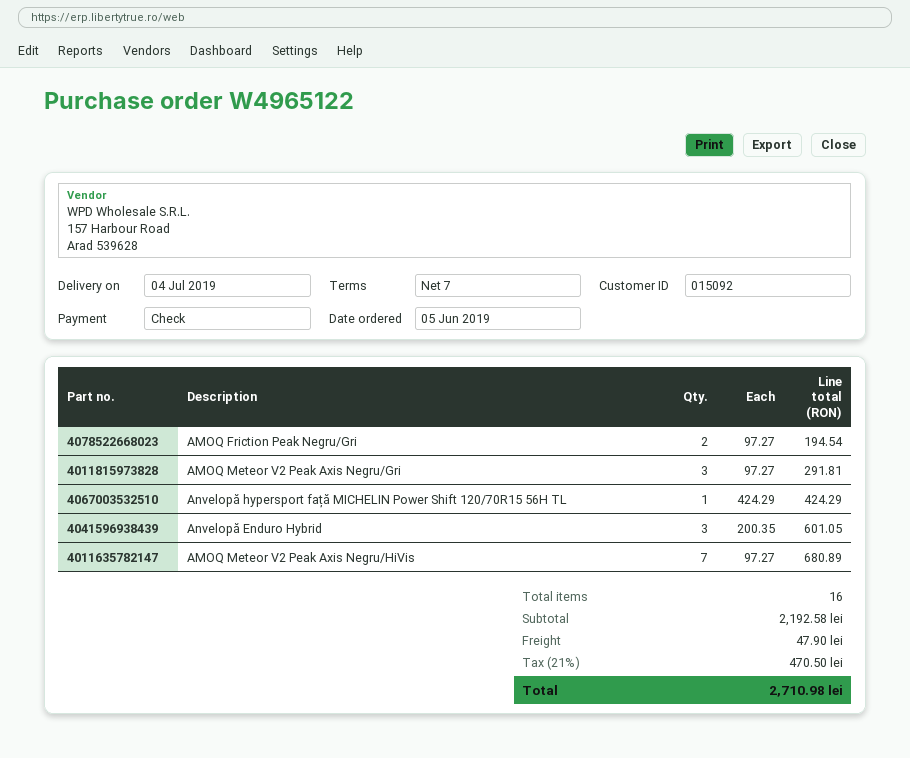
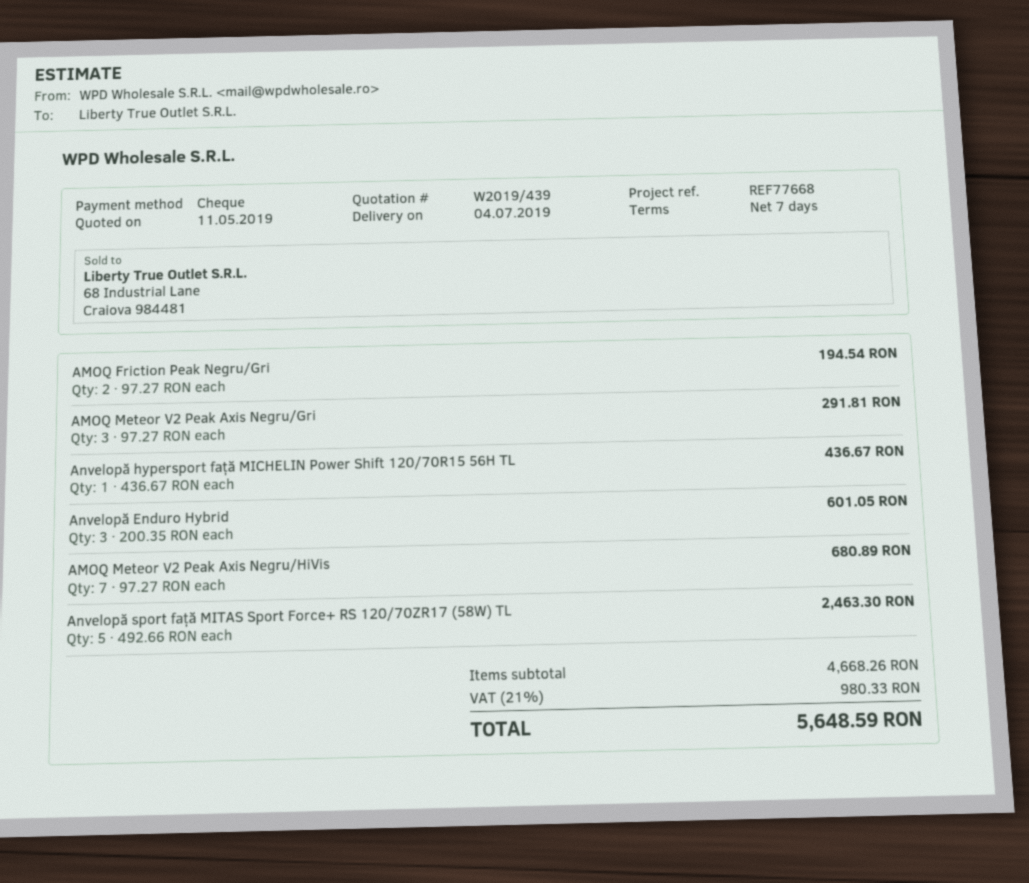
Anvelopă hypersport față MICHELIN Power Shift 120/70R15 56H TL: 1 x 424.29 = 424.29 -> 1 x 436.67 = 436.67
Anvelopă sport față MITAS Sport Force+ RS 120/70ZR17 (58W) TL: none -> 5 x 492.66 = 2463.30
subtotal: 2192.58 -> 4668.26
shipping: 47.90 -> none
tax: 21% = 470.50 -> 21% = 980.33
total: 2710.98 -> 5648.59

